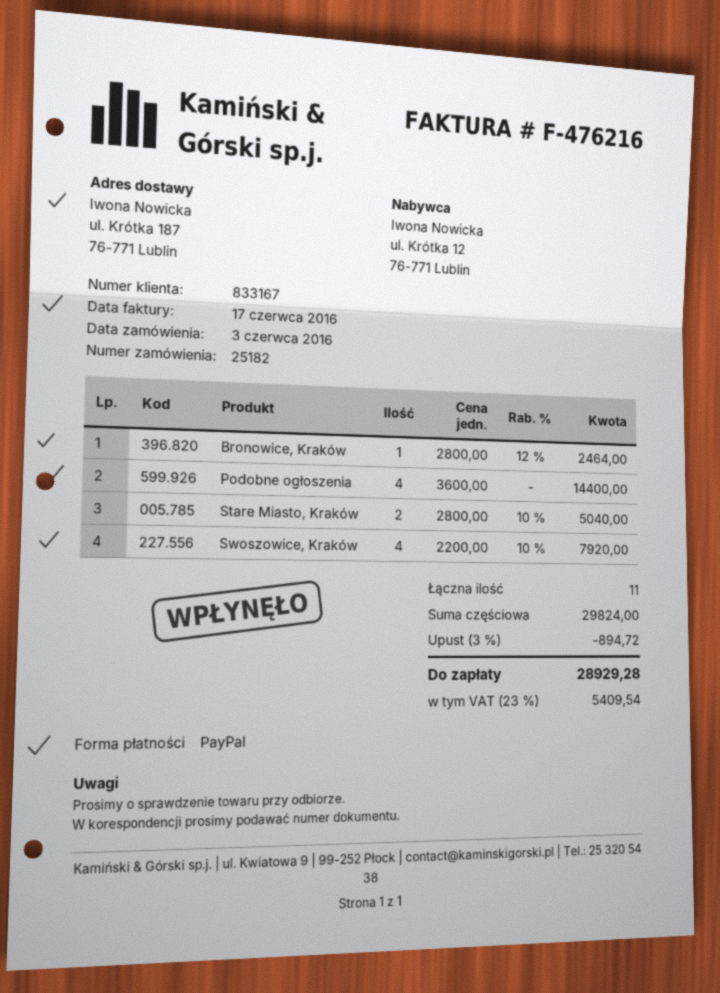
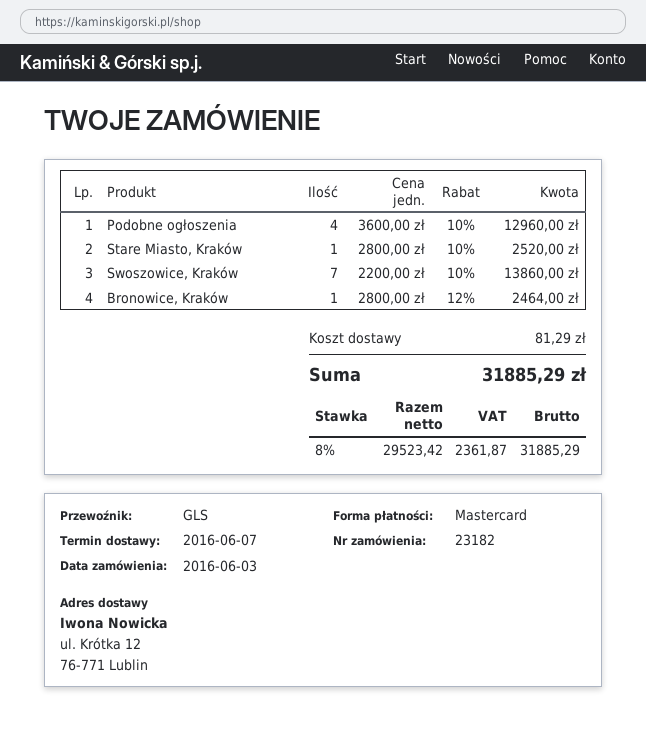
order number: 25182 -> 23182
payment method: PayPal -> Mastercard
ship to: ul. Krótka 187, 76-771 Lublin -> ul. Krótka 12, 76-771 Lublin
Podobne ogłoszenia: 4 x 3600.00 = 14400.00 -> 4 x 3600.00 - 10% = 12960.00
Stare Miasto, Kraków: 2 x 2800.00 - 10% = 5040.00 -> 1 x 2800.00 - 10% = 2520.00
Swoszowice, Kraków: 4 x 2200.00 - 10% = 7920.00 -> 7 x 2200.00 - 10% = 13860.00
discount: 3% = 894.72 -> none
shipping: none -> 81.29
tax: 23% = 5409.54 -> 8% = 2361.87
total: 28929.28 -> 31885.29

